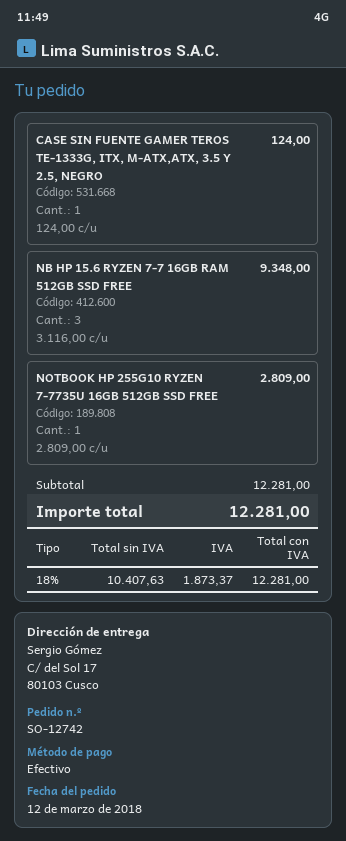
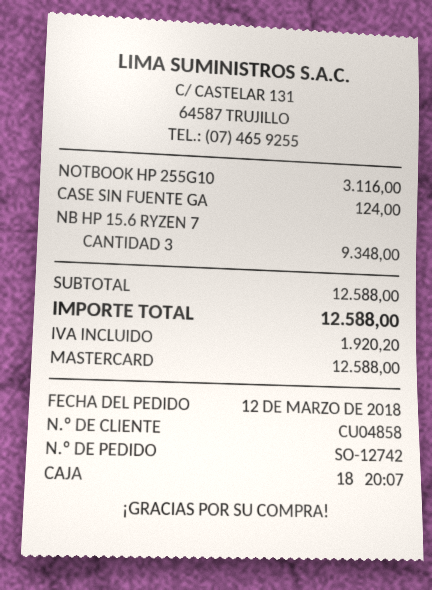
payment method: cash -> Mastercard
NOTBOOK HP 255G10 RYZEN 7-7735U 16GB 512GB SSD FREE: 1 for 2809.00 -> 1 for 3116.00
subtotal: 12281.00 -> 12588.00
tax: 1873.37 -> 1920.20
total: 12281.00 -> 12588.00

